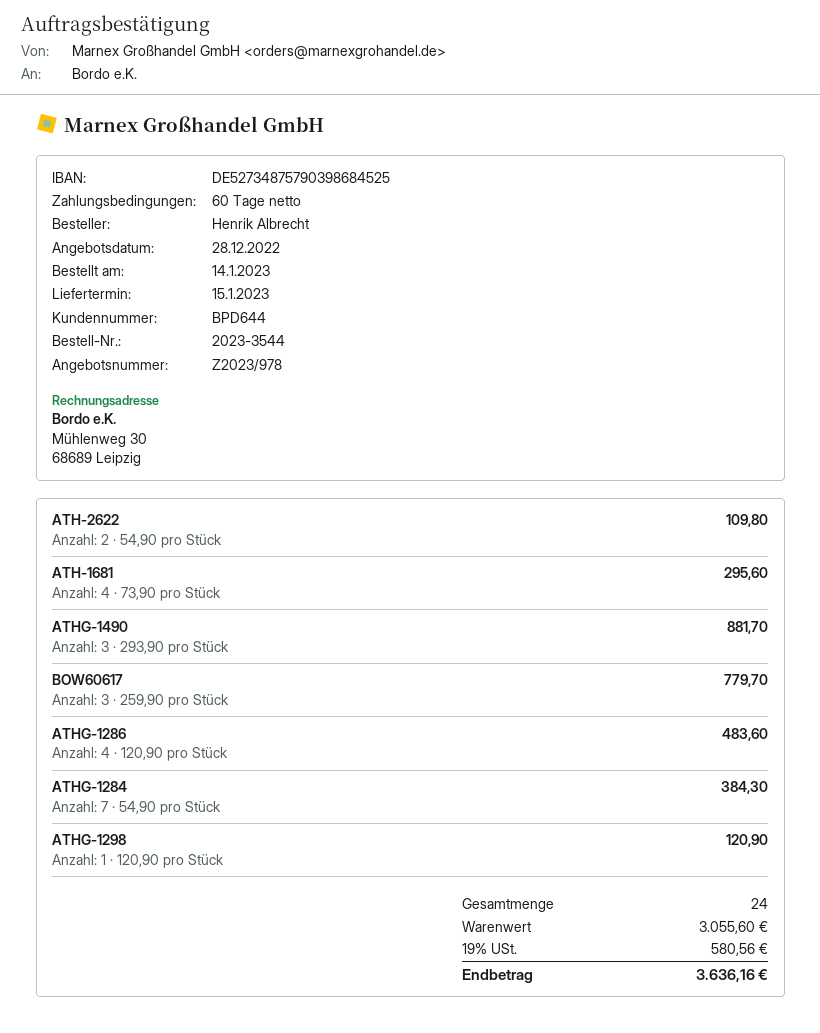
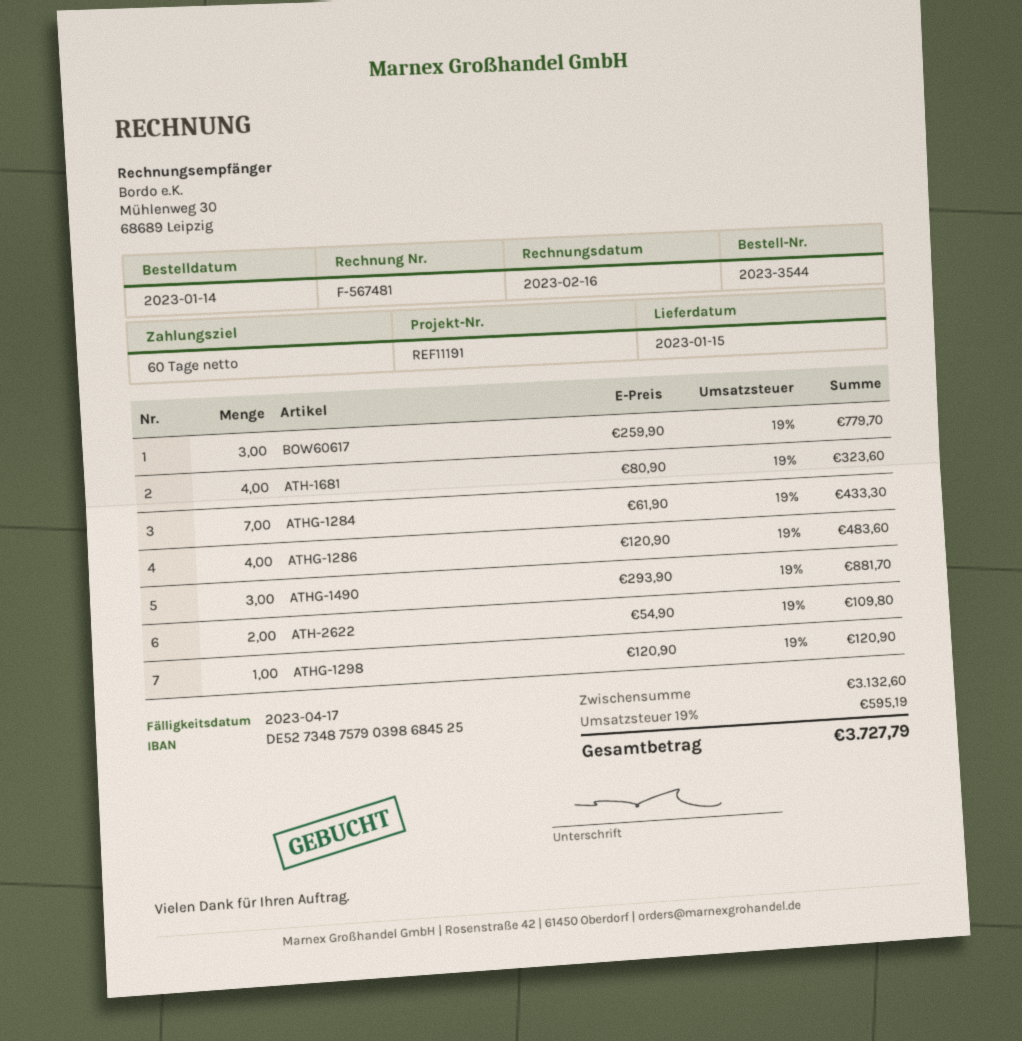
ATH-1681: 4 x 73.90 = 295.60 -> 4 x 80.90 = 323.60
ATHG-1284: 7 x 54.90 = 384.30 -> 7 x 61.90 = 433.30
subtotal: 3055.60 -> 3132.60
tax: 19% = 580.56 -> 19% = 595.19
total: 3636.16 -> 3727.79

